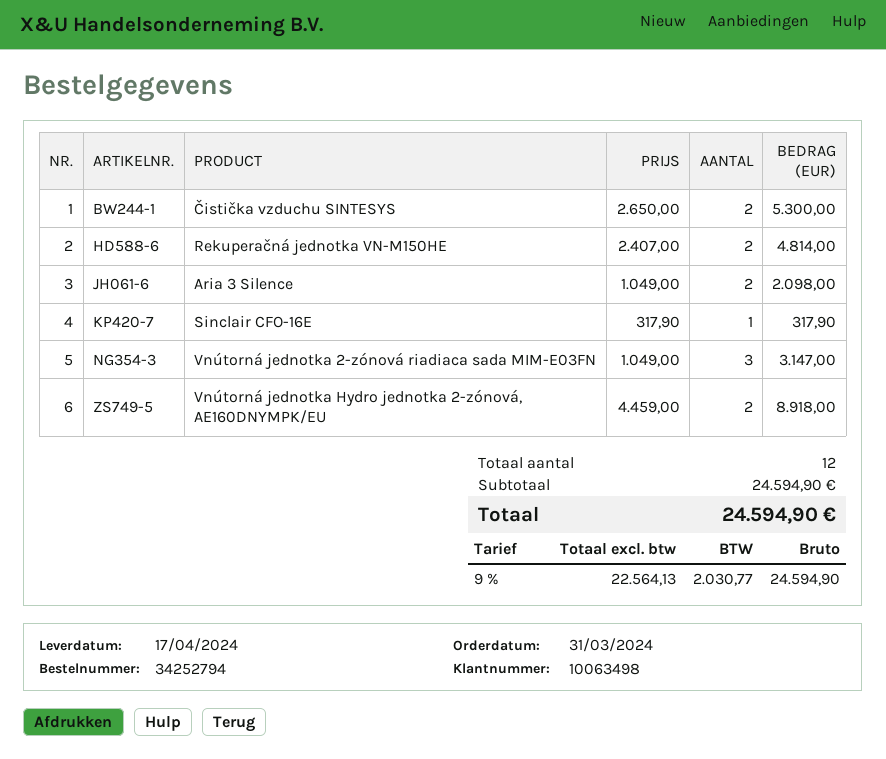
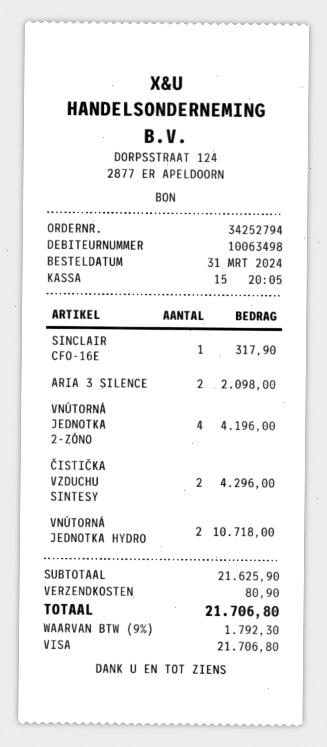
Čistička vzduchu SINTESYS: 2 for 5300.00 -> 2 for 4296.00
Rekuperačná jednotka VN-M150HE: 2 for 4814.00 -> none
Vnútorná jednotka 2-zónová riadiaca sada MIM-E03FN: 3 for 3147.00 -> 4 for 4196.00
Vnútorná jednotka Hydro jednotka 2-zónová, AE160DNYMPK/EU: 2 for 8918.00 -> 2 for 10718.00
subtotal: 24594.90 -> 21625.90
shipping: none -> 80.90
tax: 9% = 2030.77 -> 9% = 1792.30
total: 24594.90 -> 21706.80

